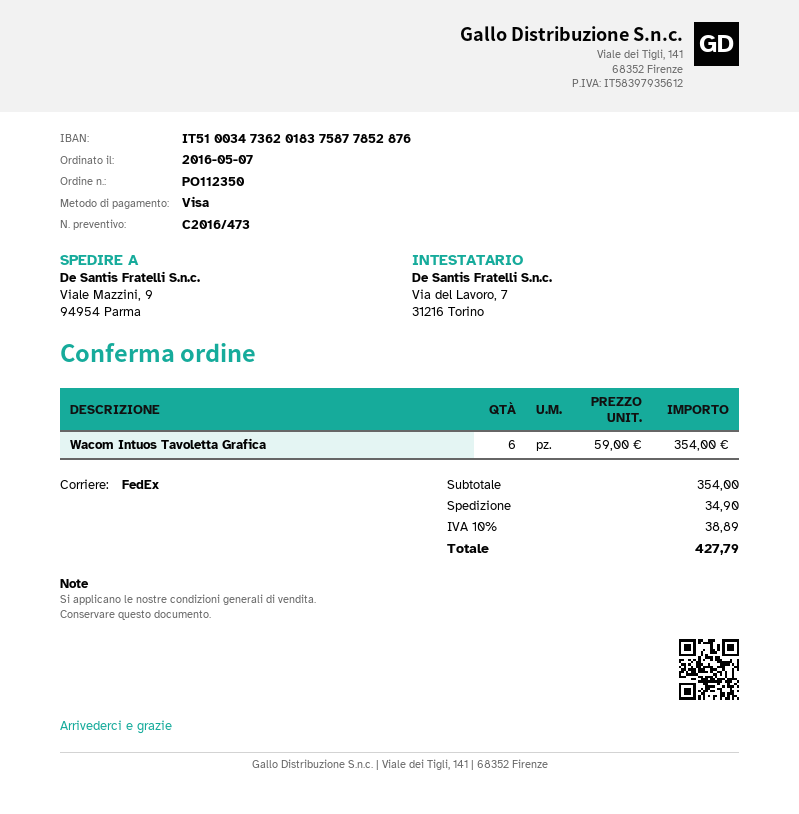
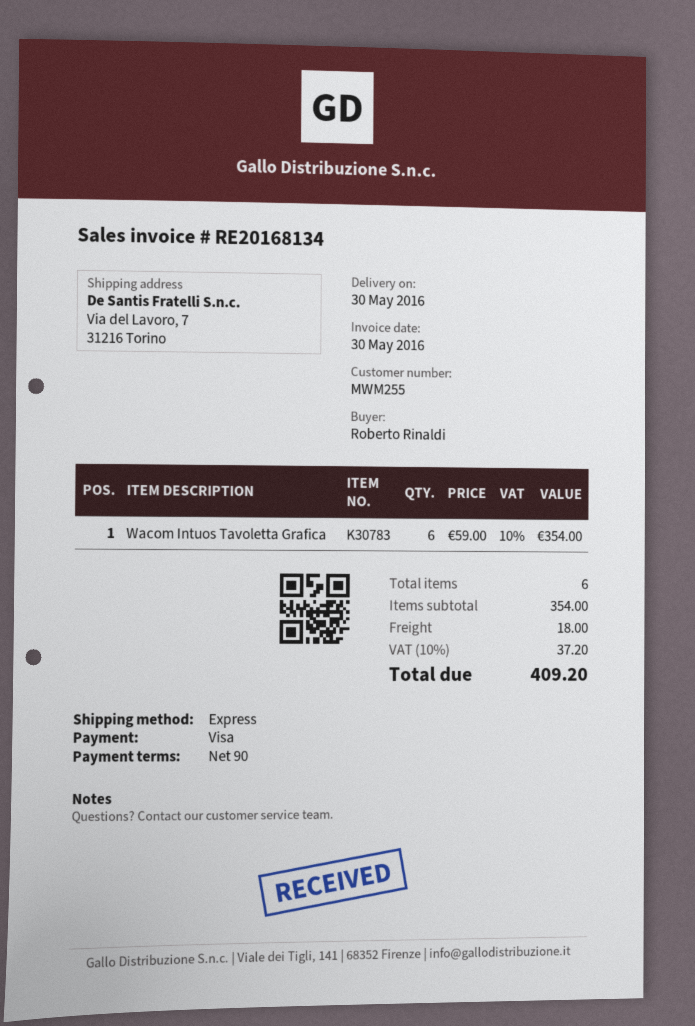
shipping method: FedEx -> express
ship to: Viale Mazzini, 9, 94954 Parma -> Via del Lavoro, 7, 31216 Torino
shipping: 34.90 -> 18.00
tax: 10% = 38.89 -> 10% = 37.20
total: 427.79 -> 409.20

